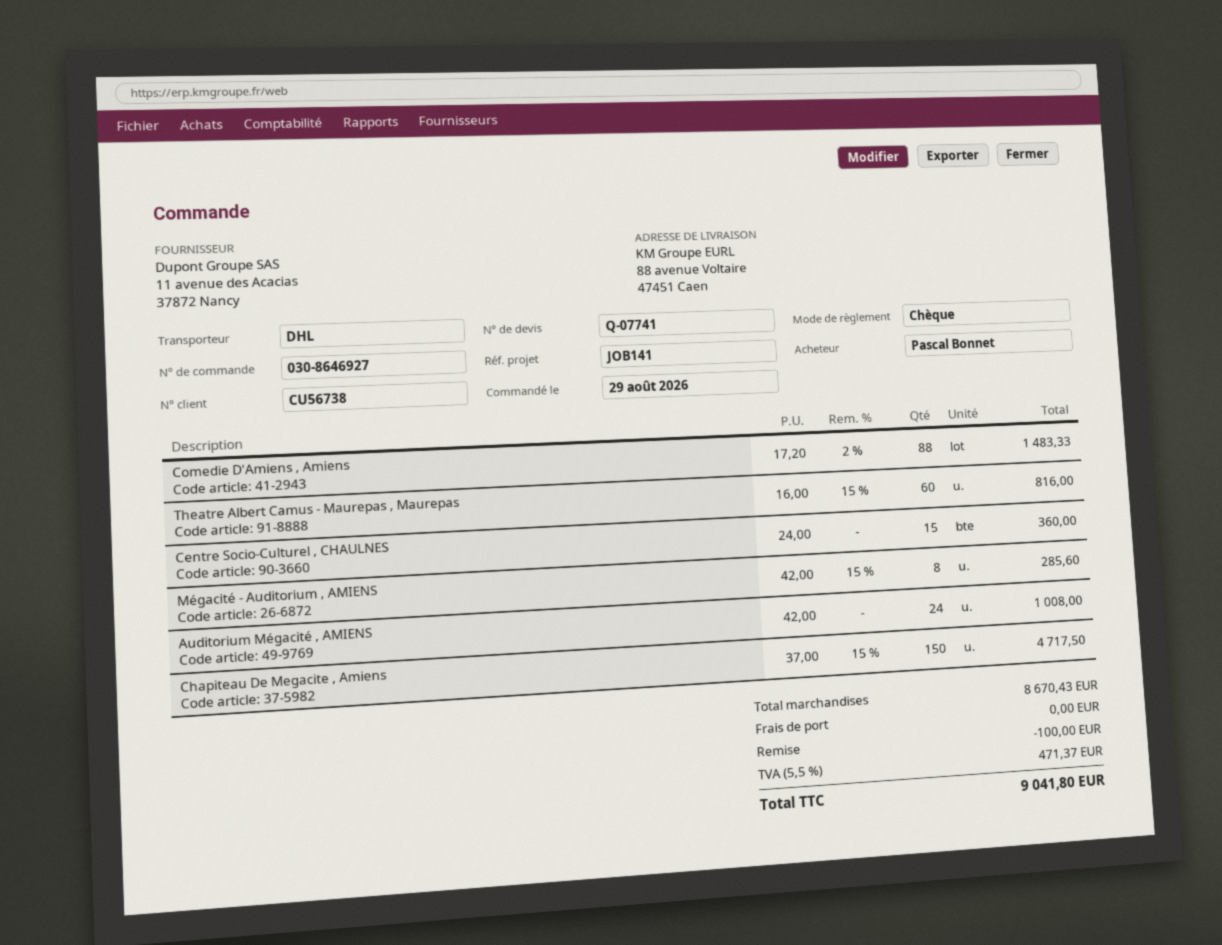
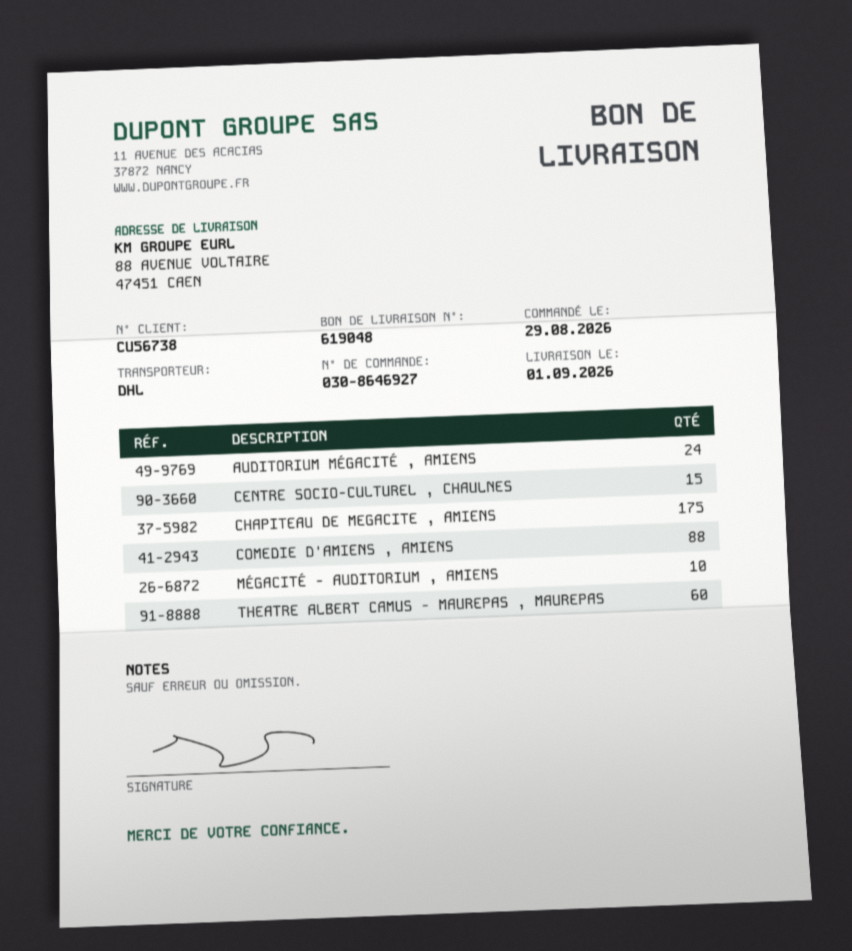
Mégacité - Auditorium , AMIENS: 8 -> 10
Chapiteau De Megacite , Amiens: 150 -> 175

